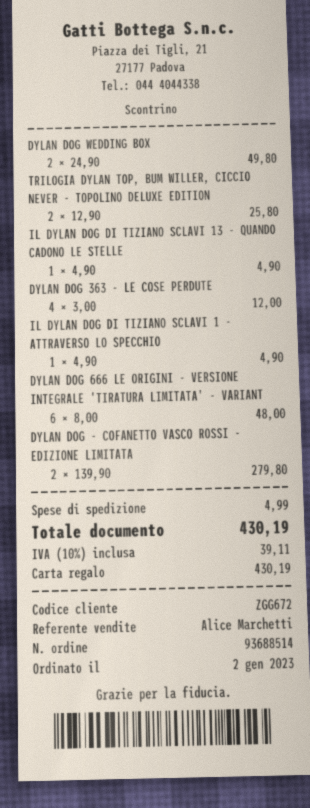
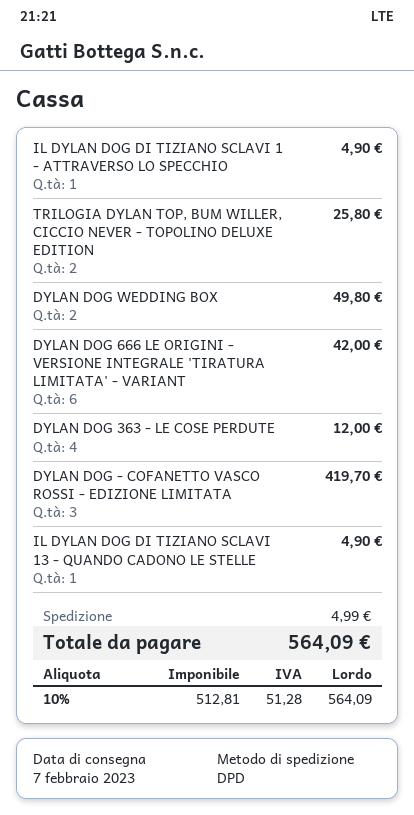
DYLAN DOG 666 LE ORIGINI - VERSIONE INTEGRALE 'TIRATURA LIMITATA' - VARIANT: 6 for 48.00 -> 6 for 42.00
DYLAN DOG - COFANETTO VASCO ROSSI - EDIZIONE LIMITATA: 2 for 279.80 -> 3 for 419.70
tax: 10% = 39.11 -> 10% = 51.28
total: 430.19 -> 564.09

